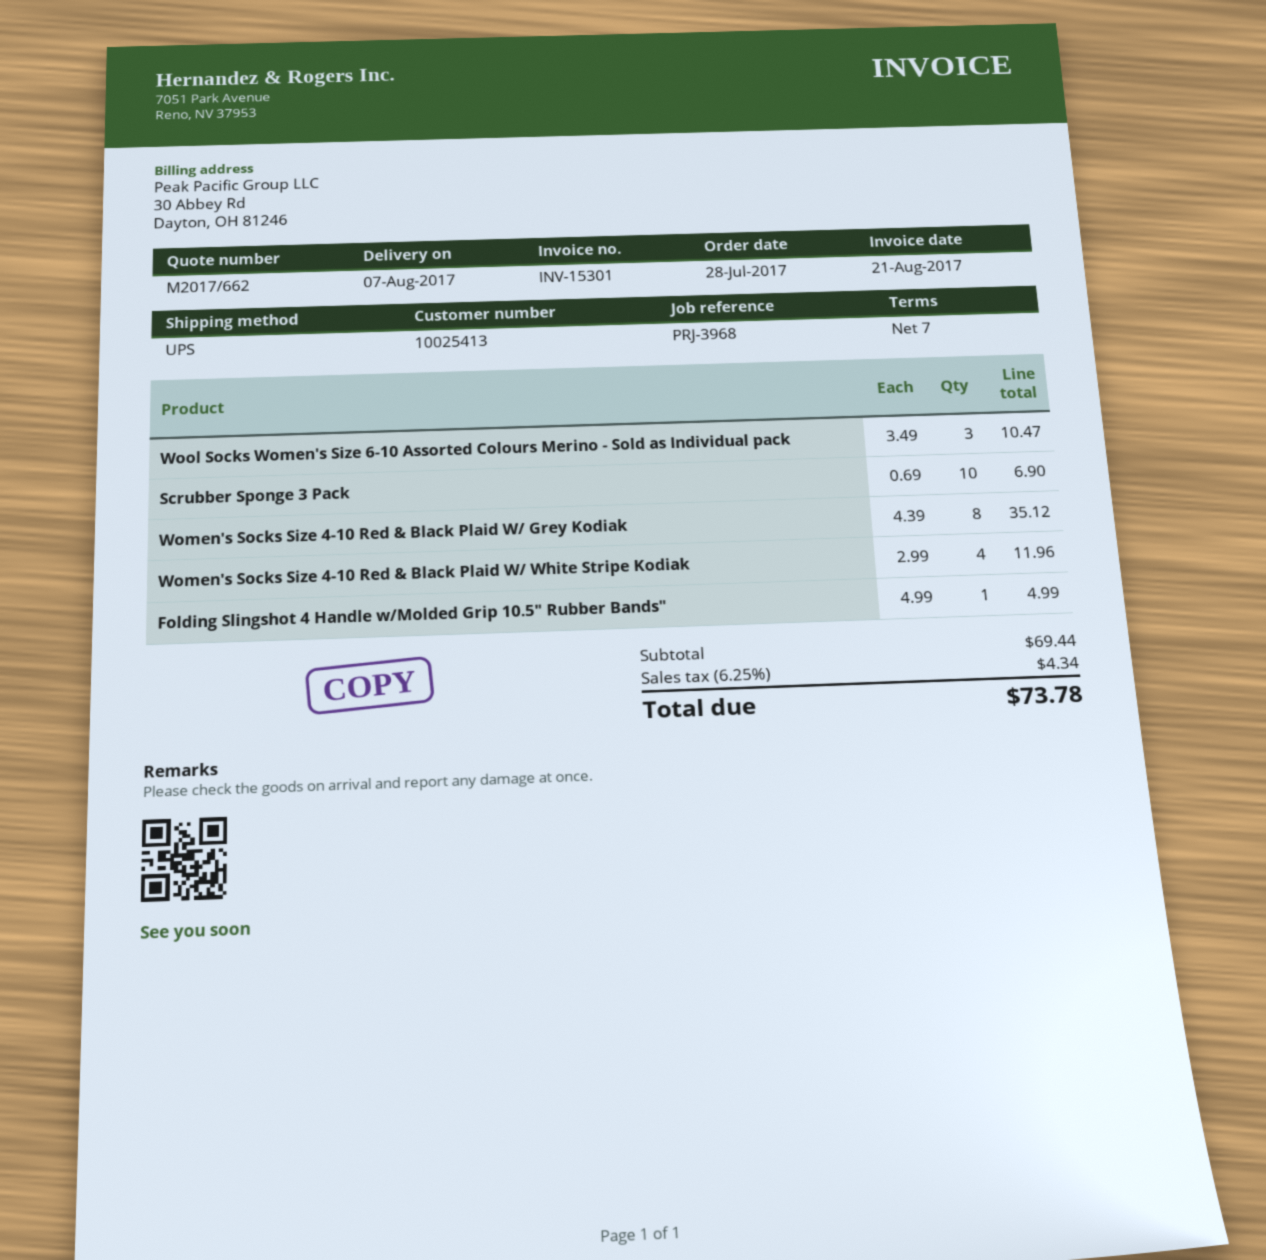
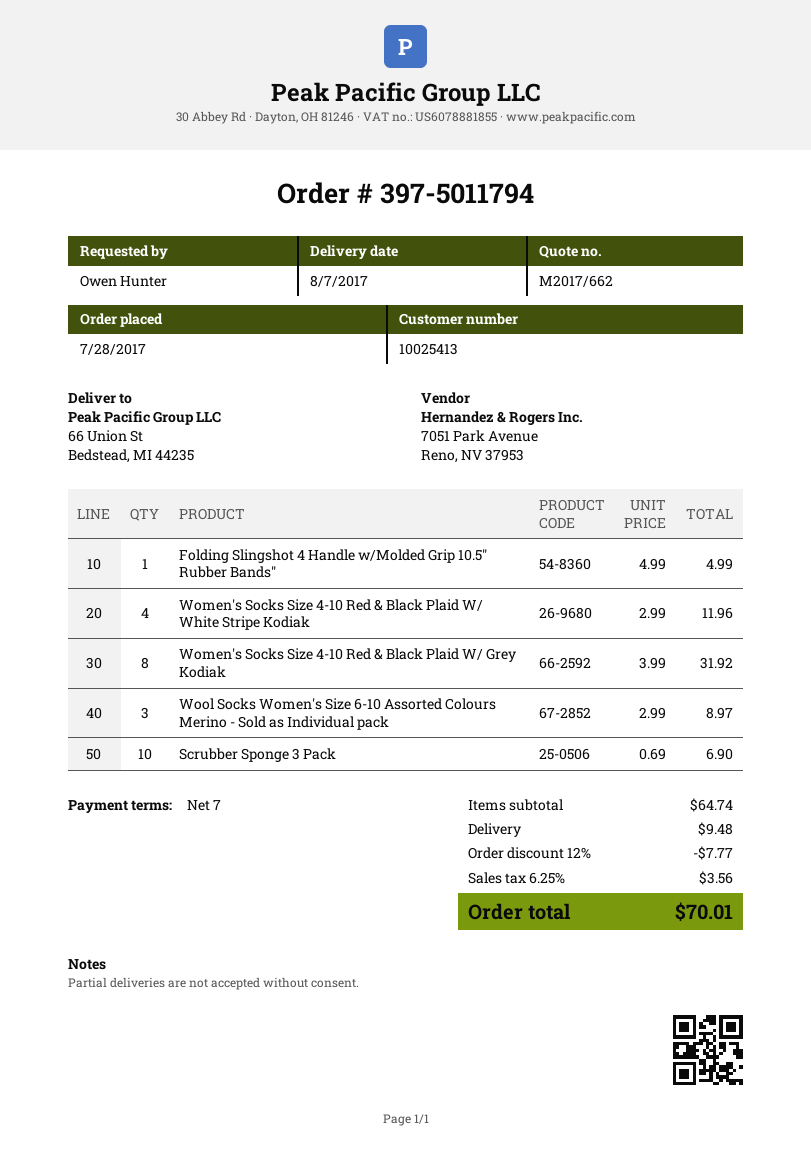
Wool Socks Women's Size 6-10 Assorted Colours Merino - Sold as Individual pack: 3 x 3.49 = 10.47 -> 3 x 2.99 = 8.97
Women's Socks Size 4-10 Red & Black Plaid W/ Grey Kodiak: 8 x 4.39 = 35.12 -> 8 x 3.99 = 31.92
subtotal: 69.44 -> 64.74
discount: none -> 12% = 7.77
shipping: none -> 9.48
tax: 6.25% = 4.34 -> 6.25% = 3.56
total: 73.78 -> 70.01

